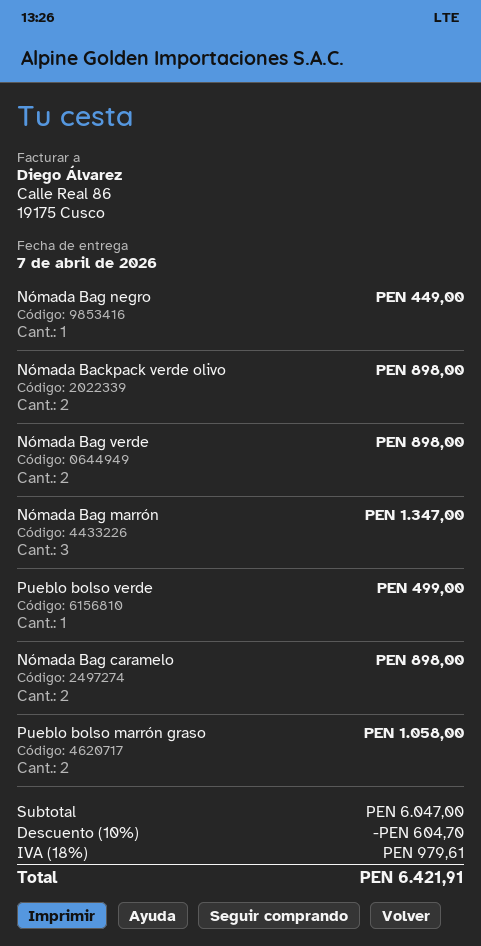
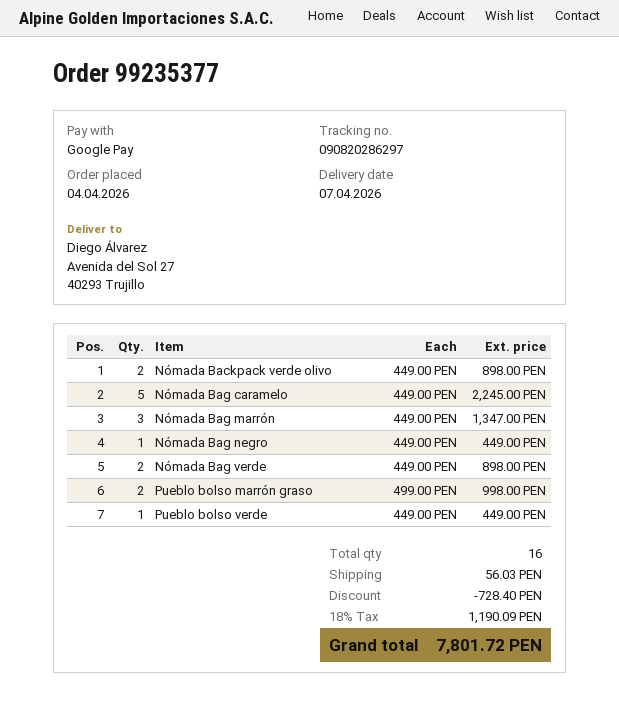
Pueblo bolso verde: 1 for 499.00 -> 1 for 449.00
Nómada Bag caramelo: 2 for 898.00 -> 5 for 2245.00
Pueblo bolso marrón graso: 2 for 1058.00 -> 2 for 998.00
discount: 604.70 -> 728.40
shipping: none -> 56.03
tax: 18% = 979.61 -> 18% = 1190.09
total: 6421.91 -> 7801.72

